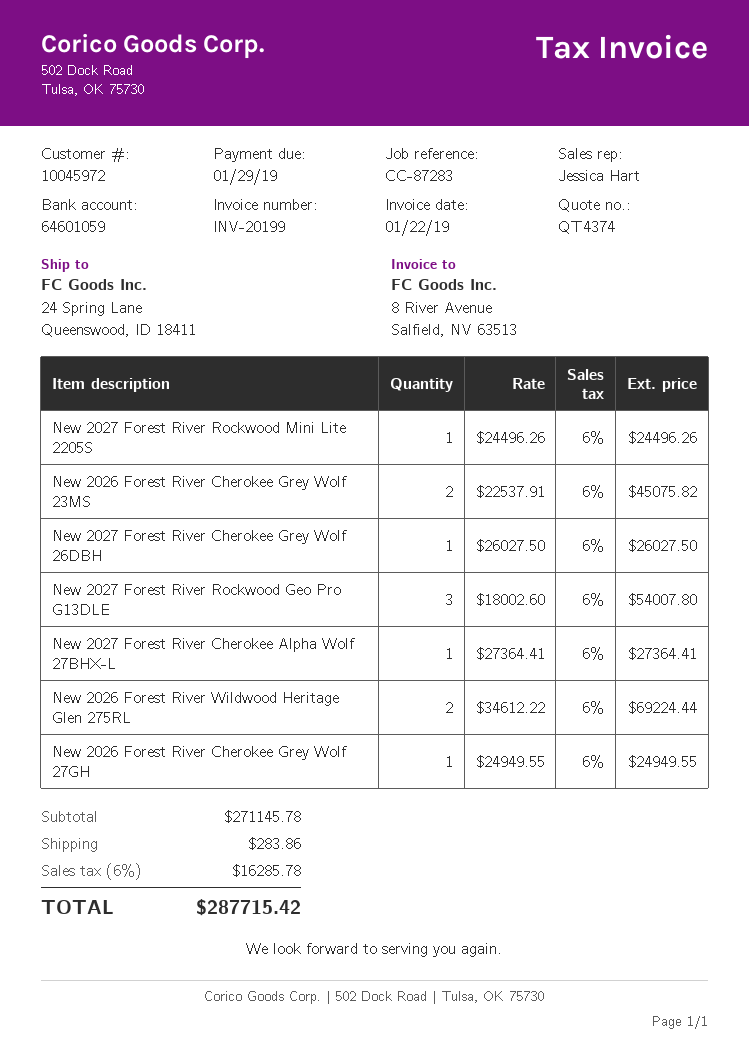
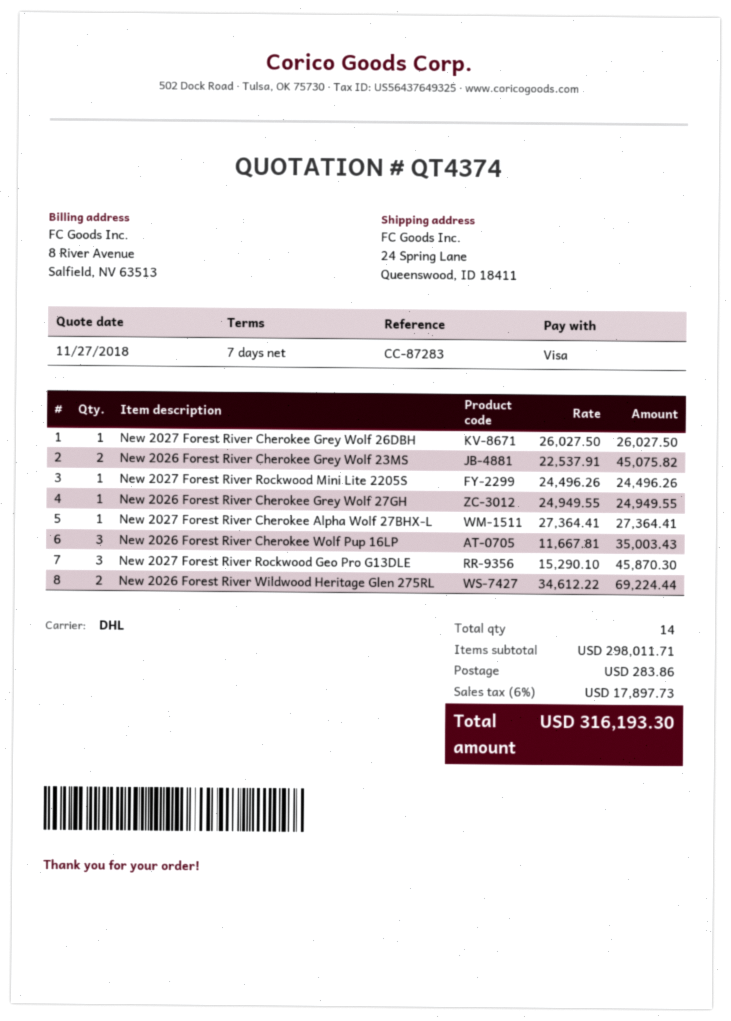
New 2027 Forest River Rockwood Geo Pro G13DLE: 3 x 18002.60 = 54007.80 -> 3 x 15290.10 = 45870.30
New 2026 Forest River Cherokee Wolf Pup 16LP: none -> 3 x 11667.81 = 35003.43
subtotal: 271145.78 -> 298011.71
tax: 6% = 16285.78 -> 6% = 17897.73
total: 287715.42 -> 316193.30

